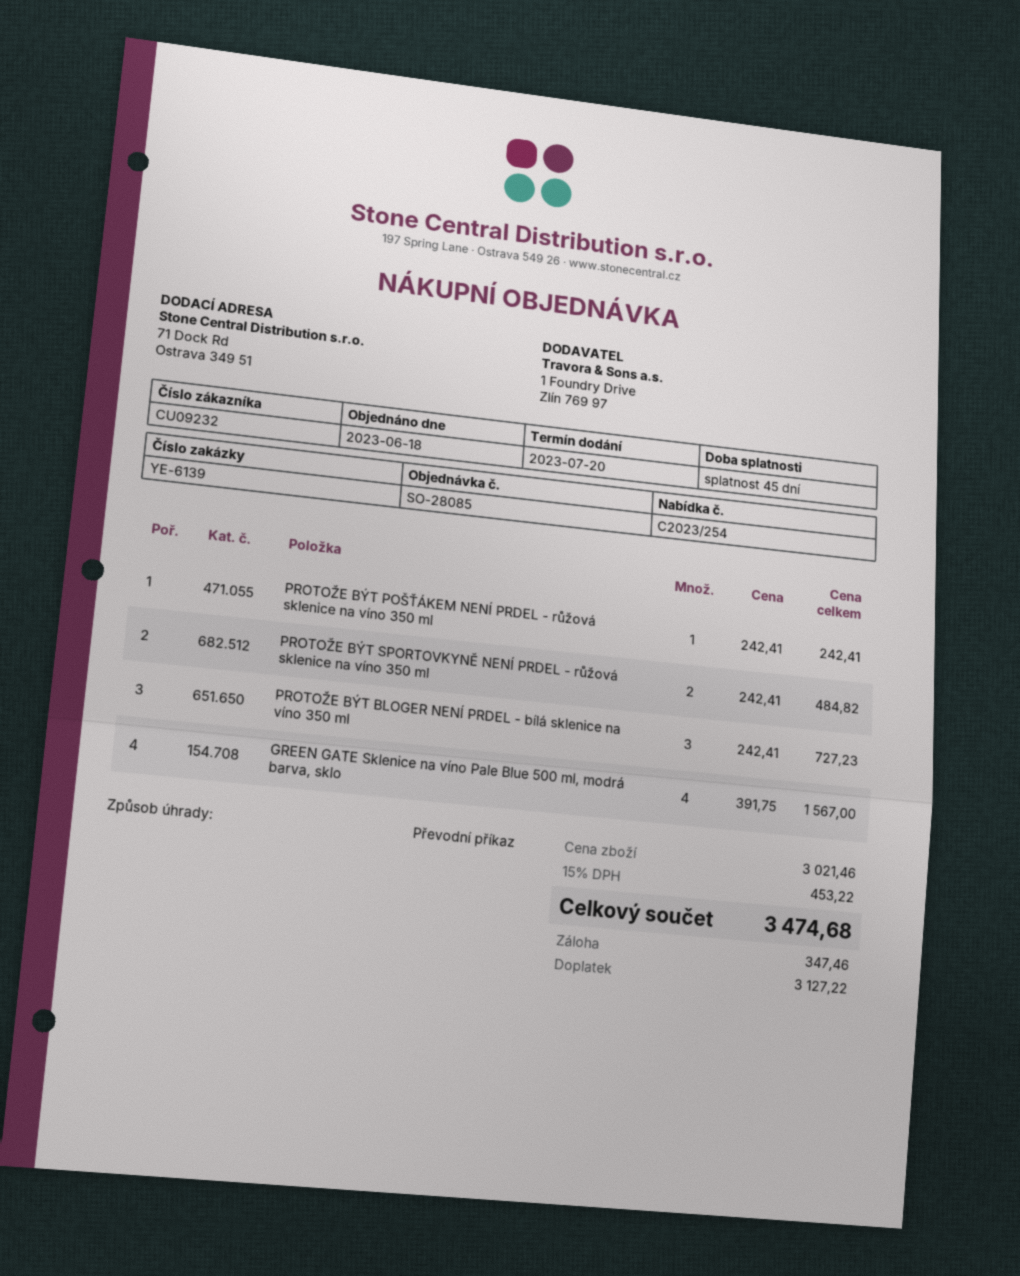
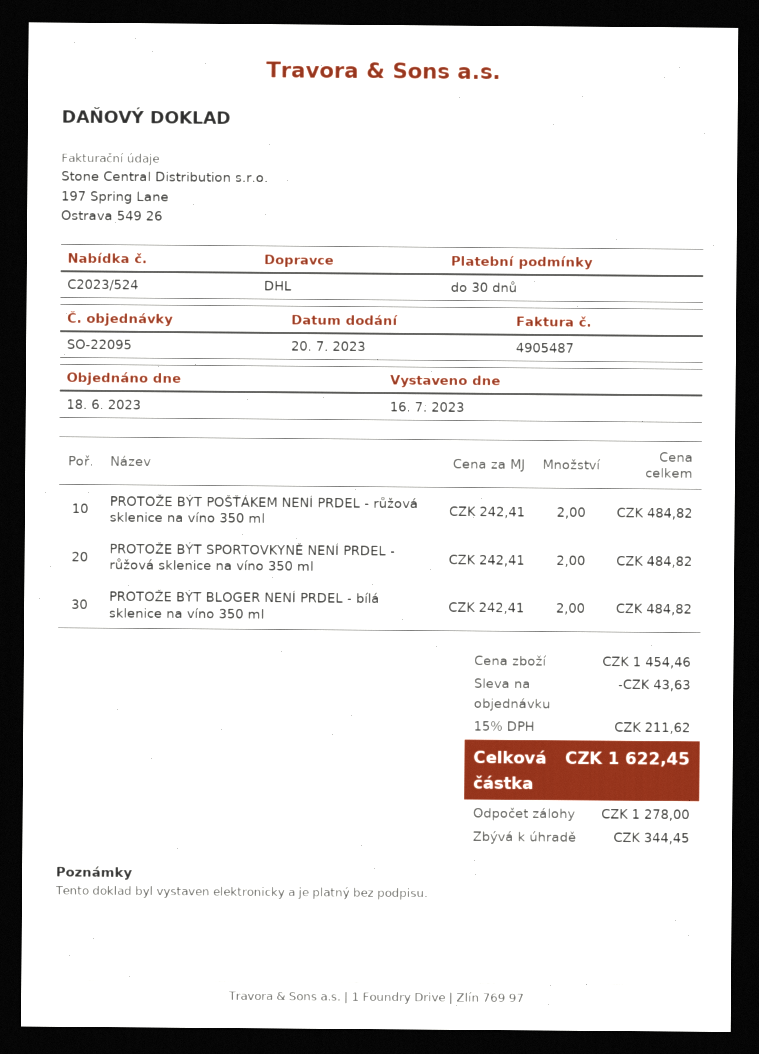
quote number: C2023/254 -> C2023/524
order number: SO-28085 -> SO-22095
payment terms: 45 days -> 30 days
PROTOŽE BÝT POŠŤÁKEM NENÍ PRDEL - růžová sklenice na víno 350 ml: 1 x 242.41 = 242.41 -> 2 x 242.41 = 484.82
PROTOŽE BÝT BLOGER NENÍ PRDEL - bílá sklenice na víno 350 ml: 3 x 242.41 = 727.23 -> 2 x 242.41 = 484.82
GREEN GATE Sklenice na víno Pale Blue 500 ml, modrá barva, sklo: 4 x 391.75 = 1567.00 -> none
subtotal: 3021.46 -> 1454.46
discount: none -> 43.63
tax: 15% = 453.22 -> 15% = 211.62
total: 3474.68 -> 1622.45
deposit: 347.46 -> 1278.00
balance: 3127.22 -> 344.45

